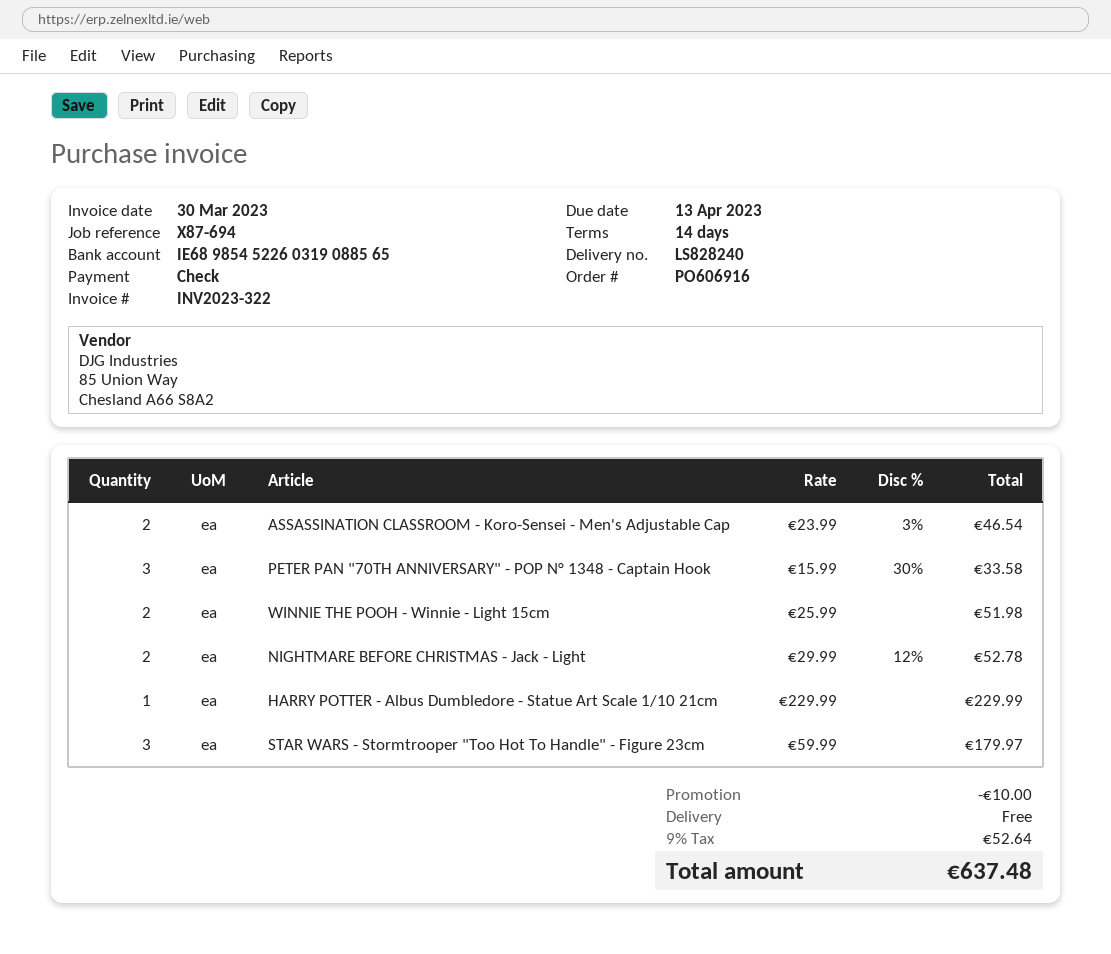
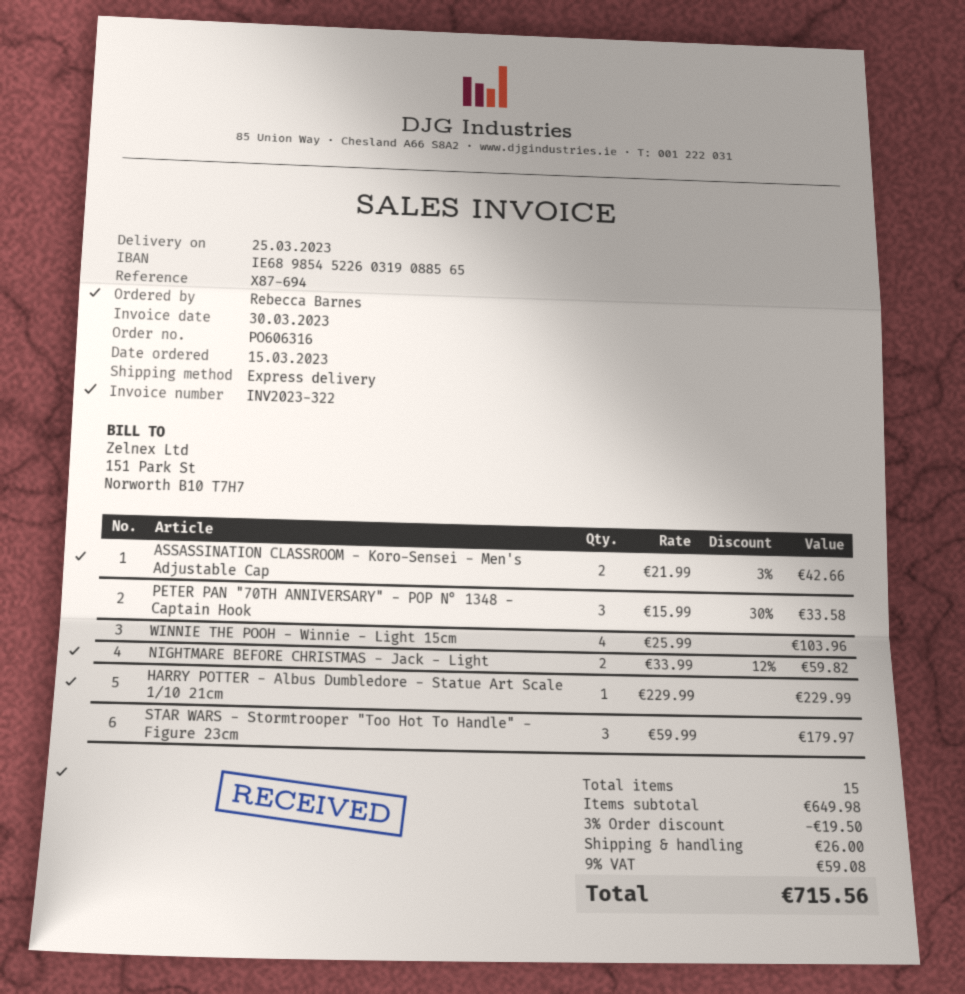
order number: PO606916 -> PO606316
ASSASSINATION CLASSROOM - Koro-Sensei - Men's Adjustable Cap: 2 x 23.99 - 3% = 46.54 -> 2 x 21.99 - 3% = 42.66
WINNIE THE POOH - Winnie - Light 15cm: 2 x 25.99 = 51.98 -> 4 x 25.99 = 103.96
NIGHTMARE BEFORE CHRISTMAS - Jack - Light: 2 x 29.99 - 12% = 52.78 -> 2 x 33.99 - 12% = 59.82
discount: 10.00 -> 19.50
shipping: 0.00 -> 26.00
tax: 9% = 52.64 -> 9% = 59.08
total: 637.48 -> 715.56

